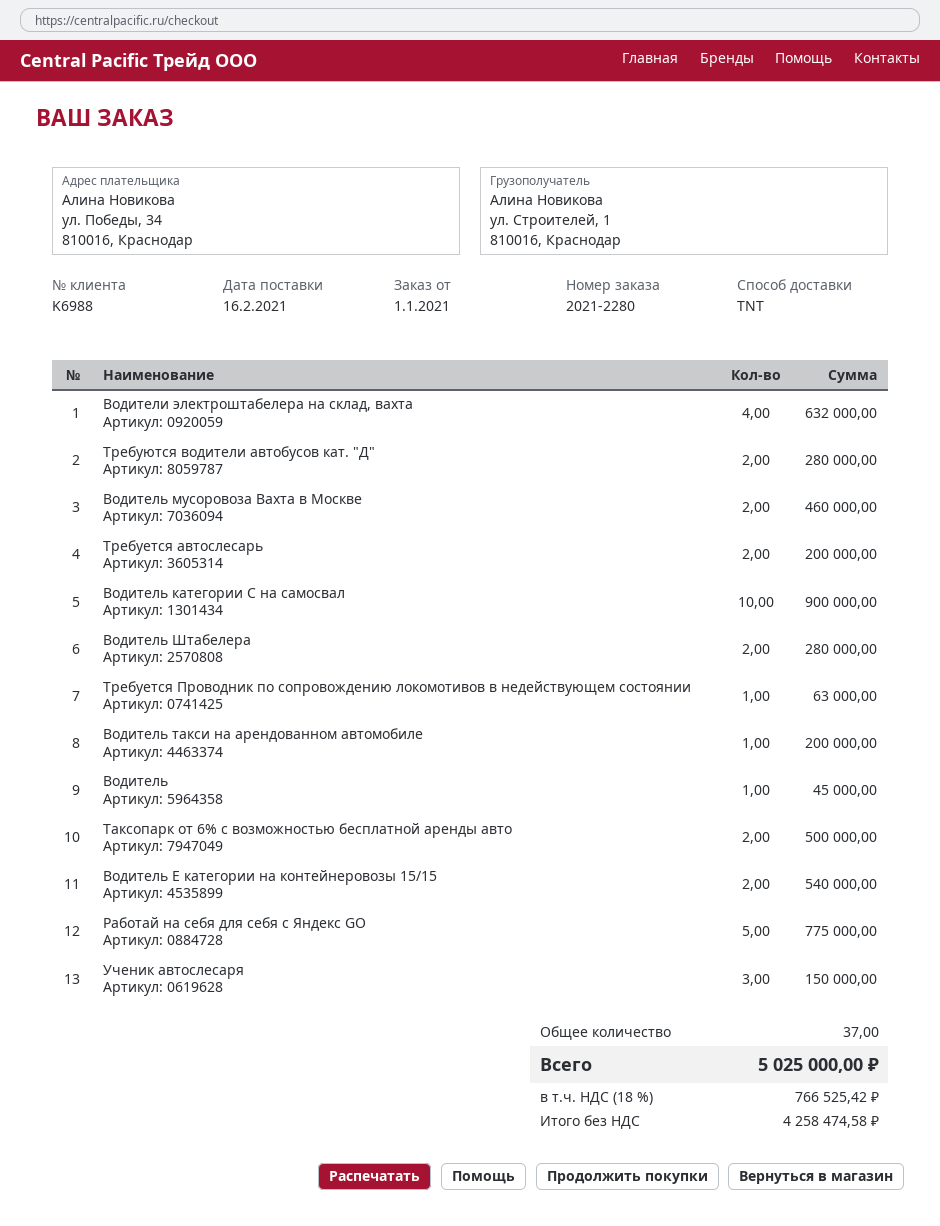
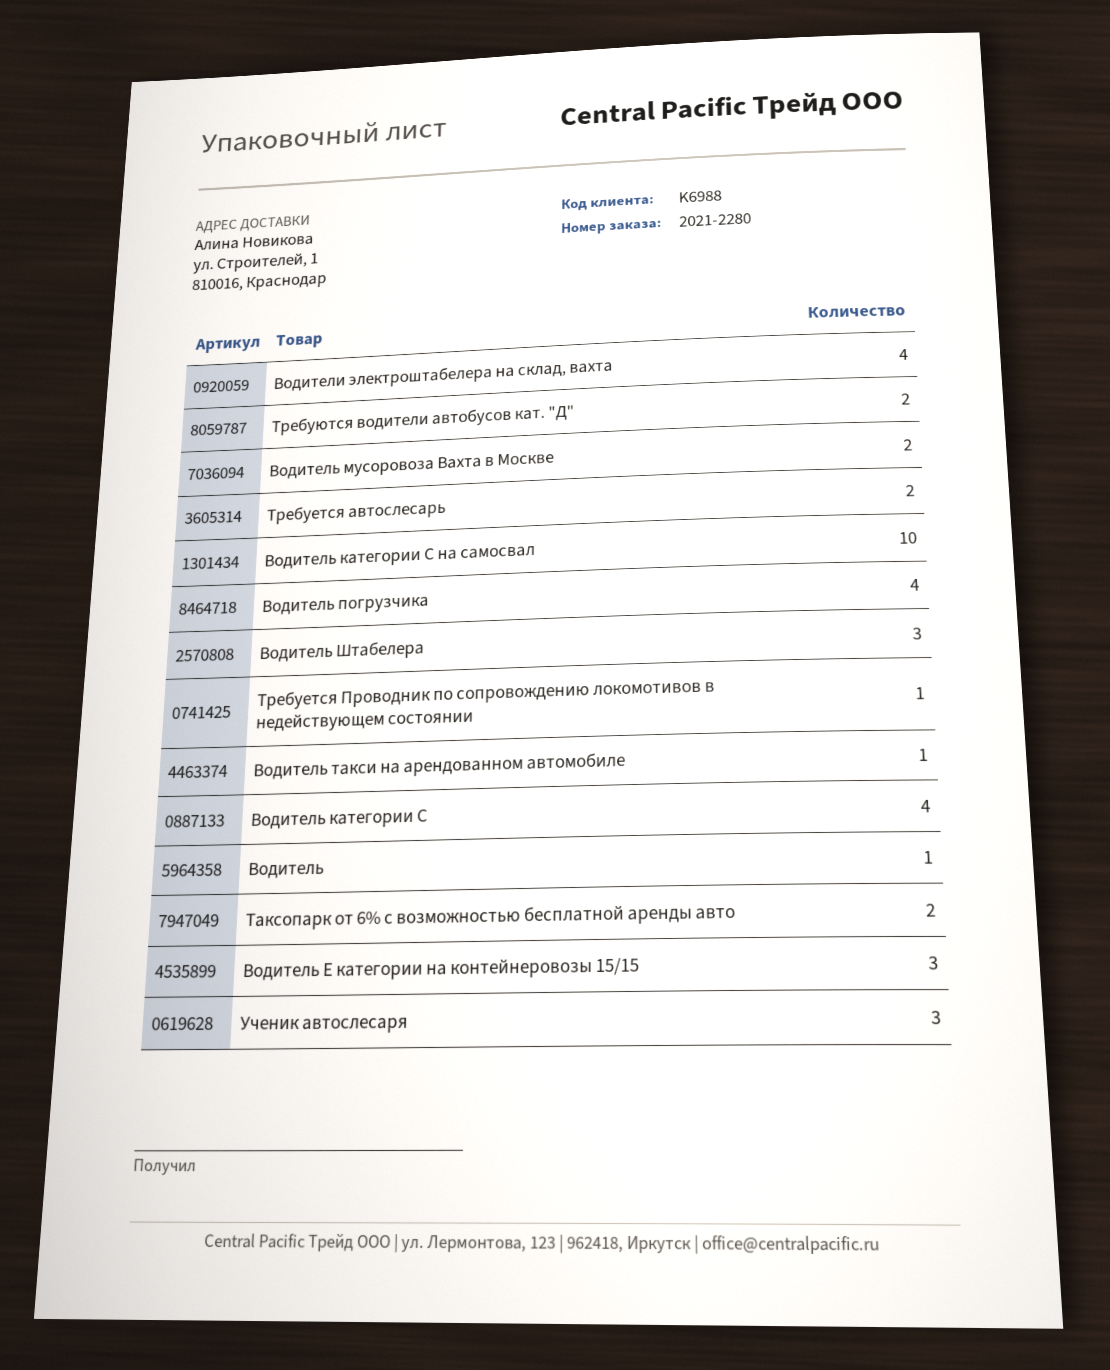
Водитель Штабелера: 2 -> 3
Водитель Е категории на контейнеровозы 15/15: 2 -> 3
Работай на себя для себя с Яндекс GO: 5 -> none
Водитель погрузчика: none -> 4
Водитель категории С: none -> 4

